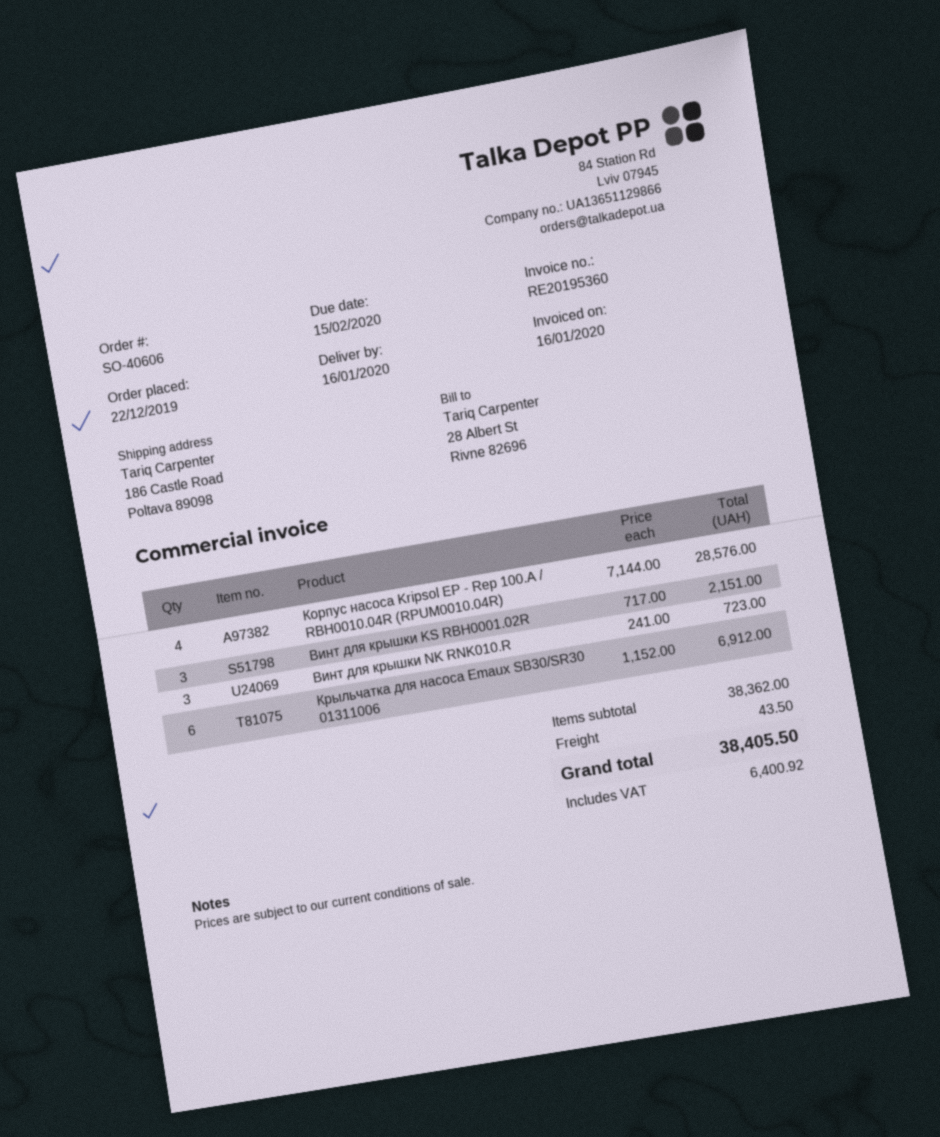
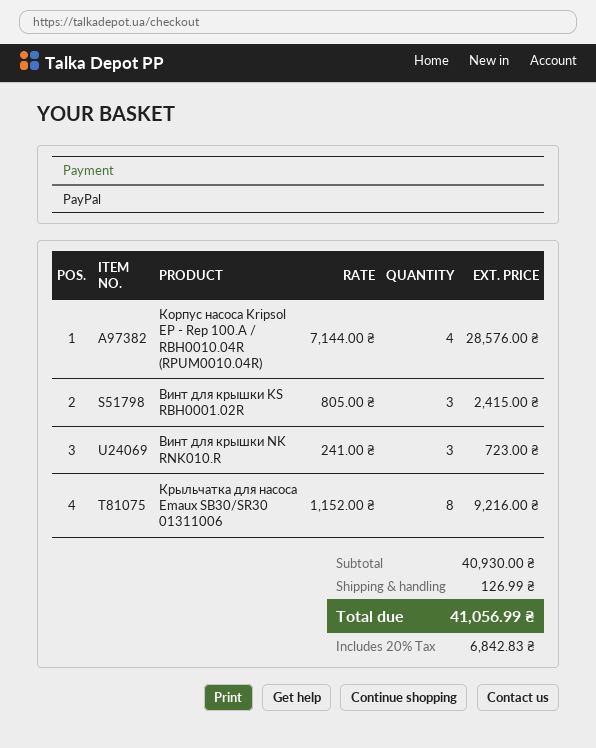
Винт для крышки KS RBH0001.02R: 3 x 717.00 = 2151.00 -> 3 x 805.00 = 2415.00
Крыльчатка для насоса Emaux SB30/SR30 01311006: 6 x 1152.00 = 6912.00 -> 8 x 1152.00 = 9216.00
subtotal: 38362.00 -> 40930.00
shipping: 43.50 -> 126.99
tax: 6400.92 -> 6842.83
total: 38405.50 -> 41056.99

